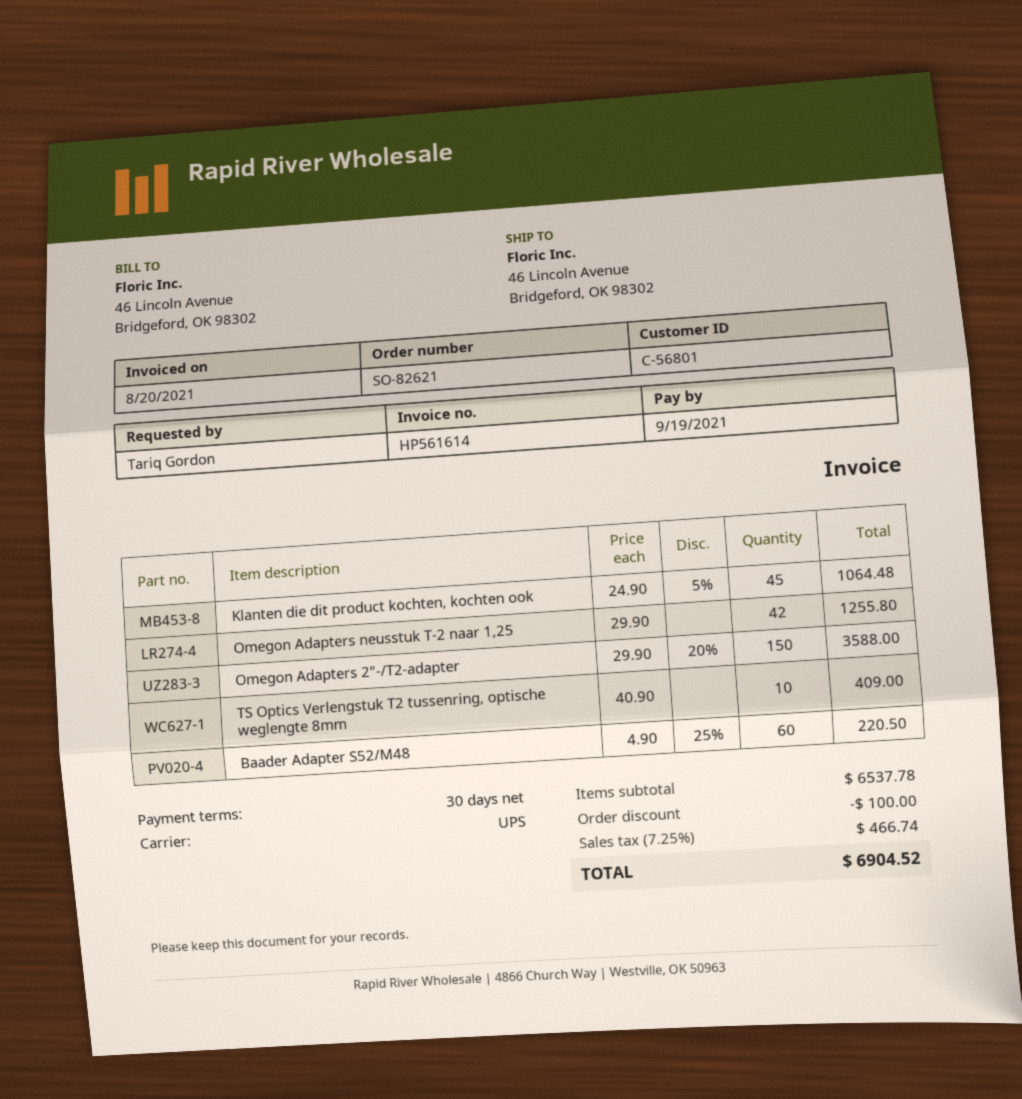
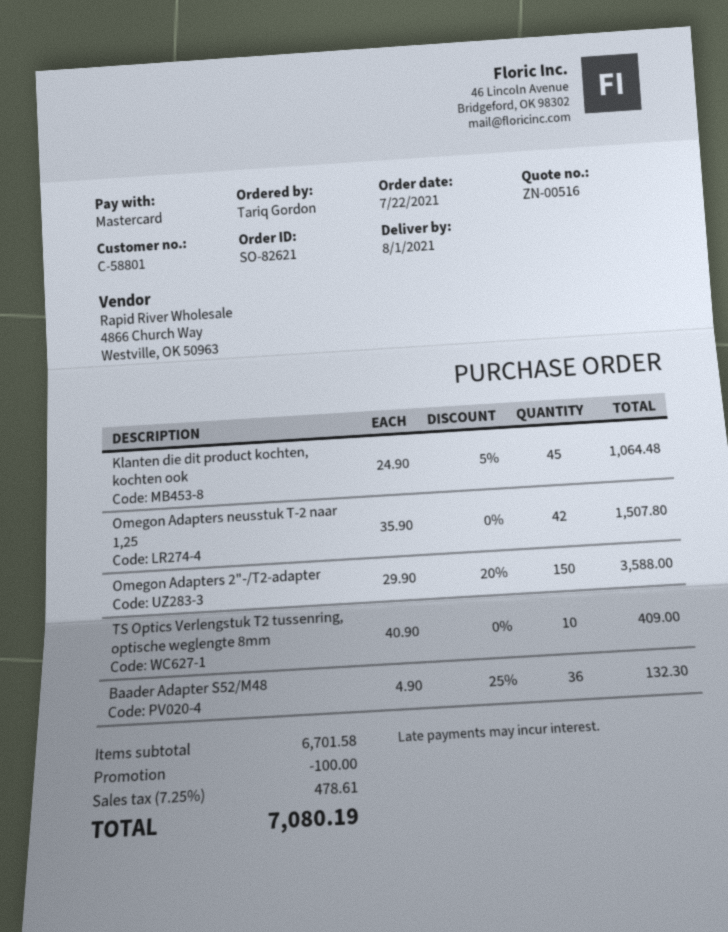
customer number: C-56801 -> C-58801
Omegon Adapters neusstuk T-2 naar 1,25: 42 x 29.90 = 1255.80 -> 42 x 35.90 = 1507.80
Baader Adapter S52/M48: 60 x 4.90 - 25% = 220.50 -> 36 x 4.90 - 25% = 132.30
subtotal: 6537.78 -> 6701.58
tax: 7.25% = 466.74 -> 7.25% = 478.61
total: 6904.52 -> 7080.19

